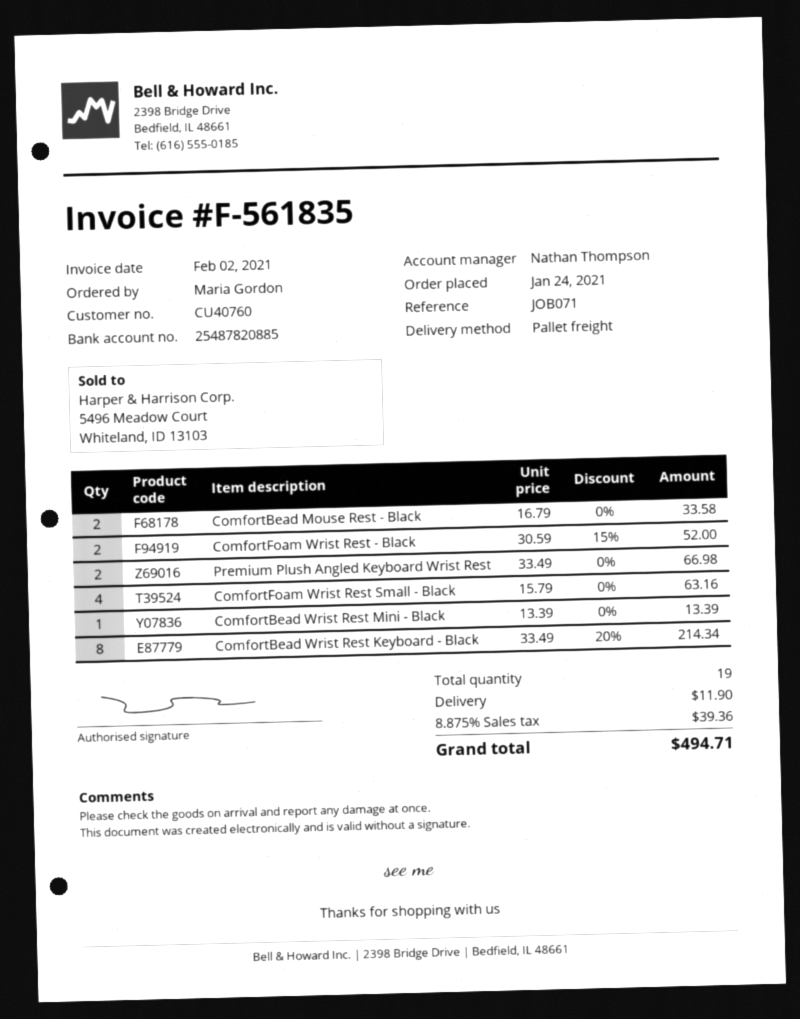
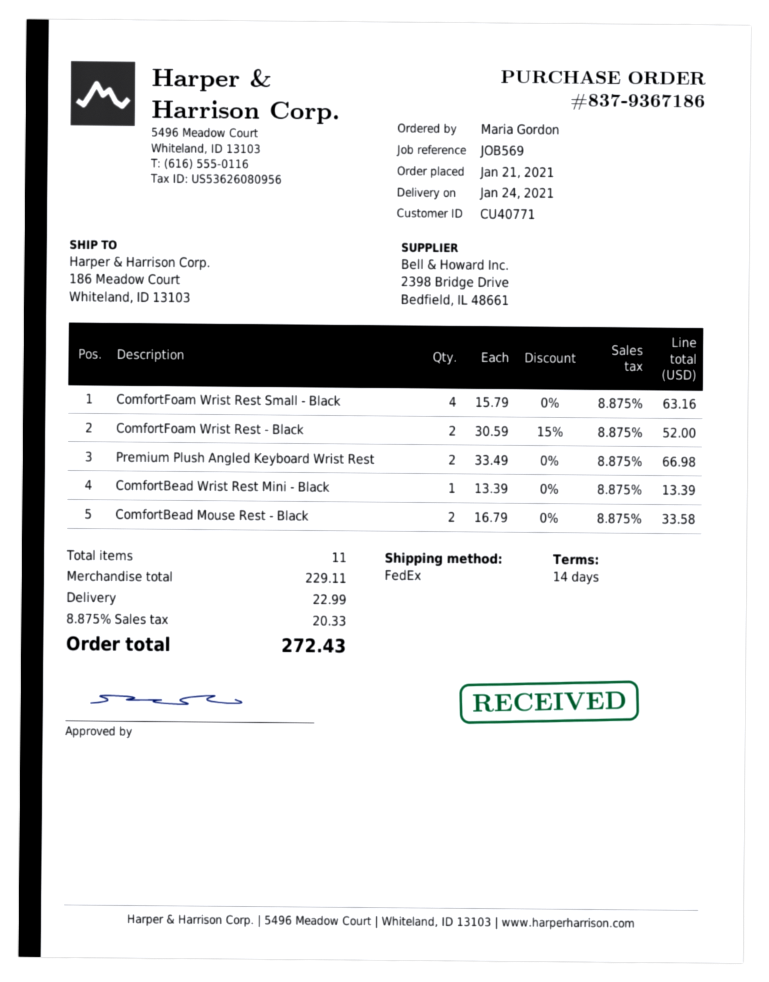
order date: 2021-01-24 -> 2021-01-21
customer number: CU40760 -> CU40771
reference: JOB071 -> JOB569
shipping method: pallet freight -> FedEx
ComfortBead Wrist Rest Keyboard - Black: 8 x 33.49 - 20% = 214.34 -> none
total quantity: 19 -> 11
shipping: 11.90 -> 22.99
tax: 8.875% = 39.36 -> 8.875% = 20.33
total: 494.71 -> 272.43

